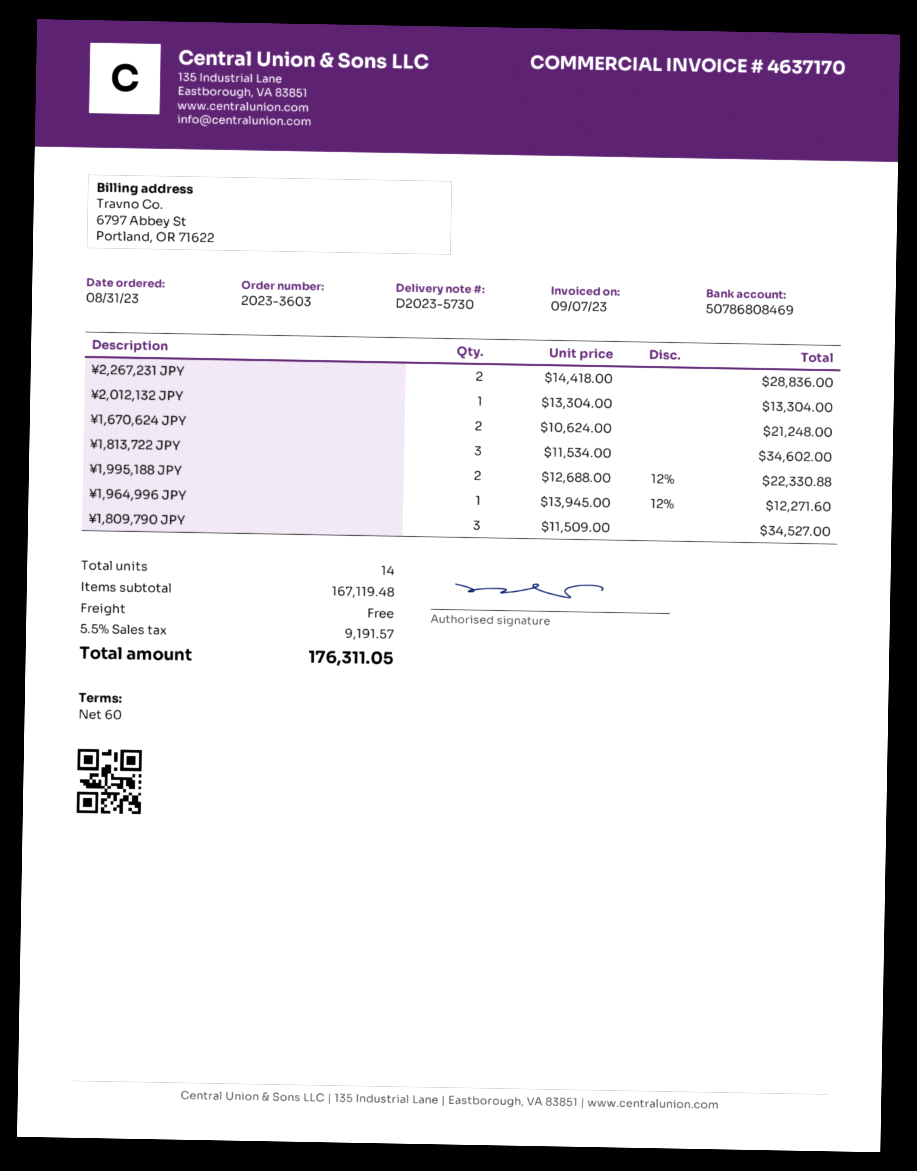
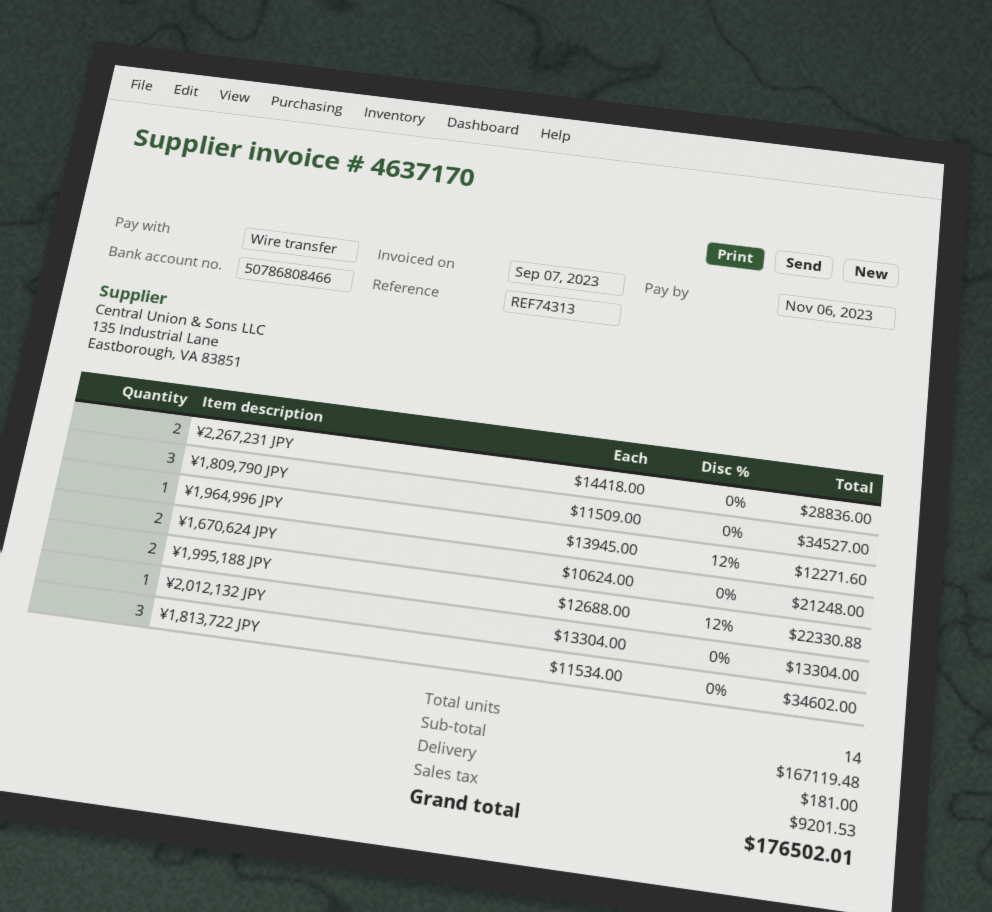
bank account: 50786808469 -> 50786808466
shipping: 0.00 -> 181.00
tax: 9191.57 -> 9201.53
total: 176311.05 -> 176502.01

